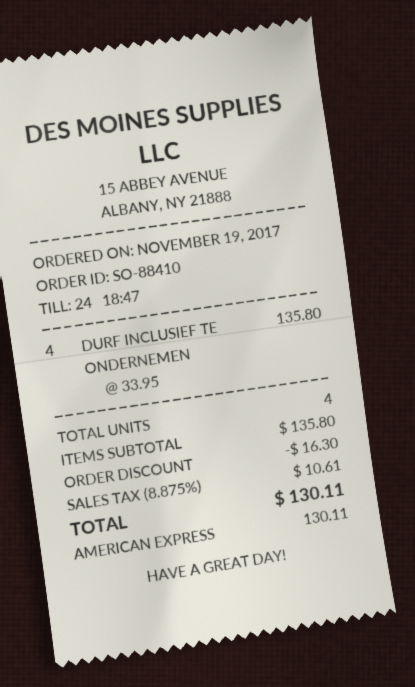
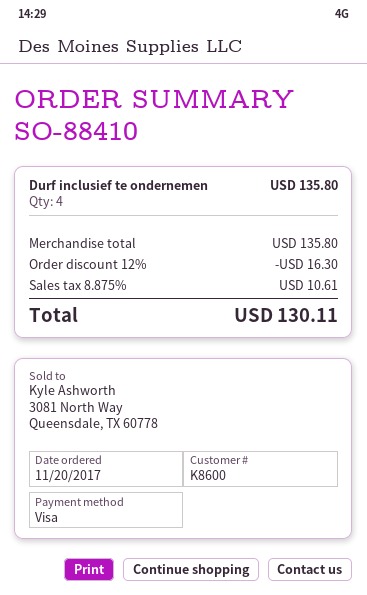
order date: 2017-11-19 -> 2017-11-20
payment method: American Express -> Visa

